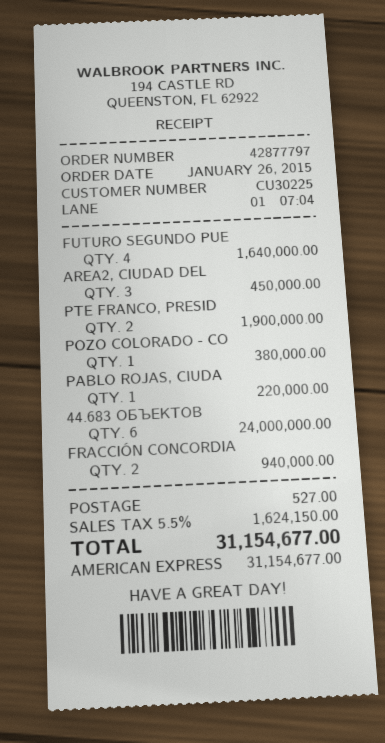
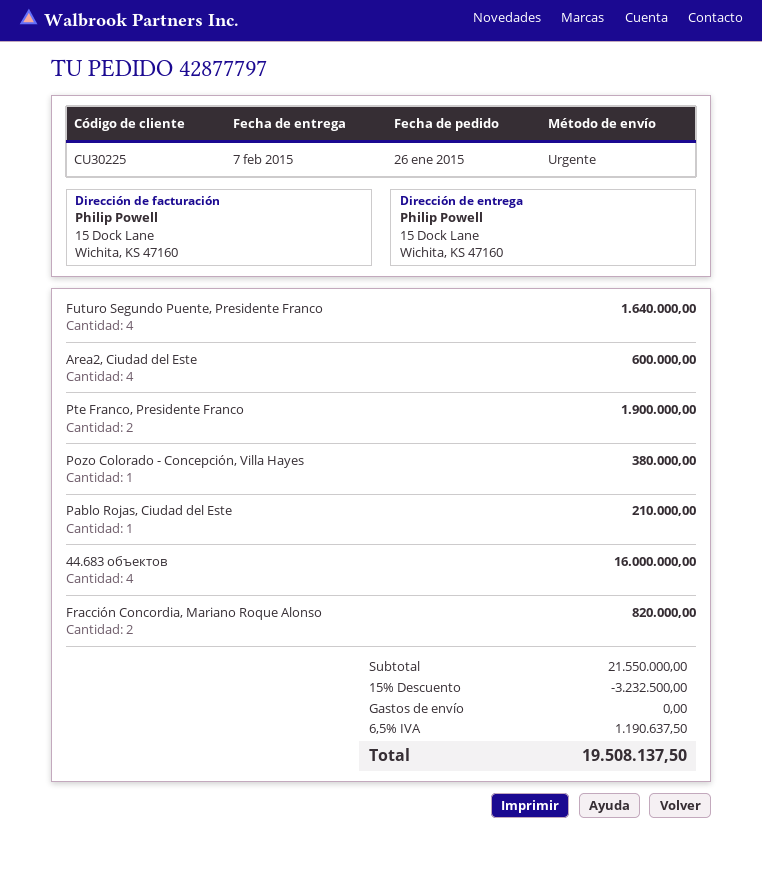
AREA2, CIUDAD DEL: 3 for 450000.00 -> 4 for 600000.00
PABLO ROJAS, CIUDA: 1 for 220000.00 -> 1 for 210000.00
44.683 ОБЪЕКТОВ: 6 for 24000000.00 -> 4 for 16000000.00
FRACCIÓN CONCORDIA: 2 for 940000.00 -> 2 for 820000.00
discount: none -> 15% = 3232500.00
shipping: 527.00 -> 0.00
tax: 5.5% = 1624150.00 -> 6.5% = 1190637.50
total: 31154677.00 -> 19508137.50

